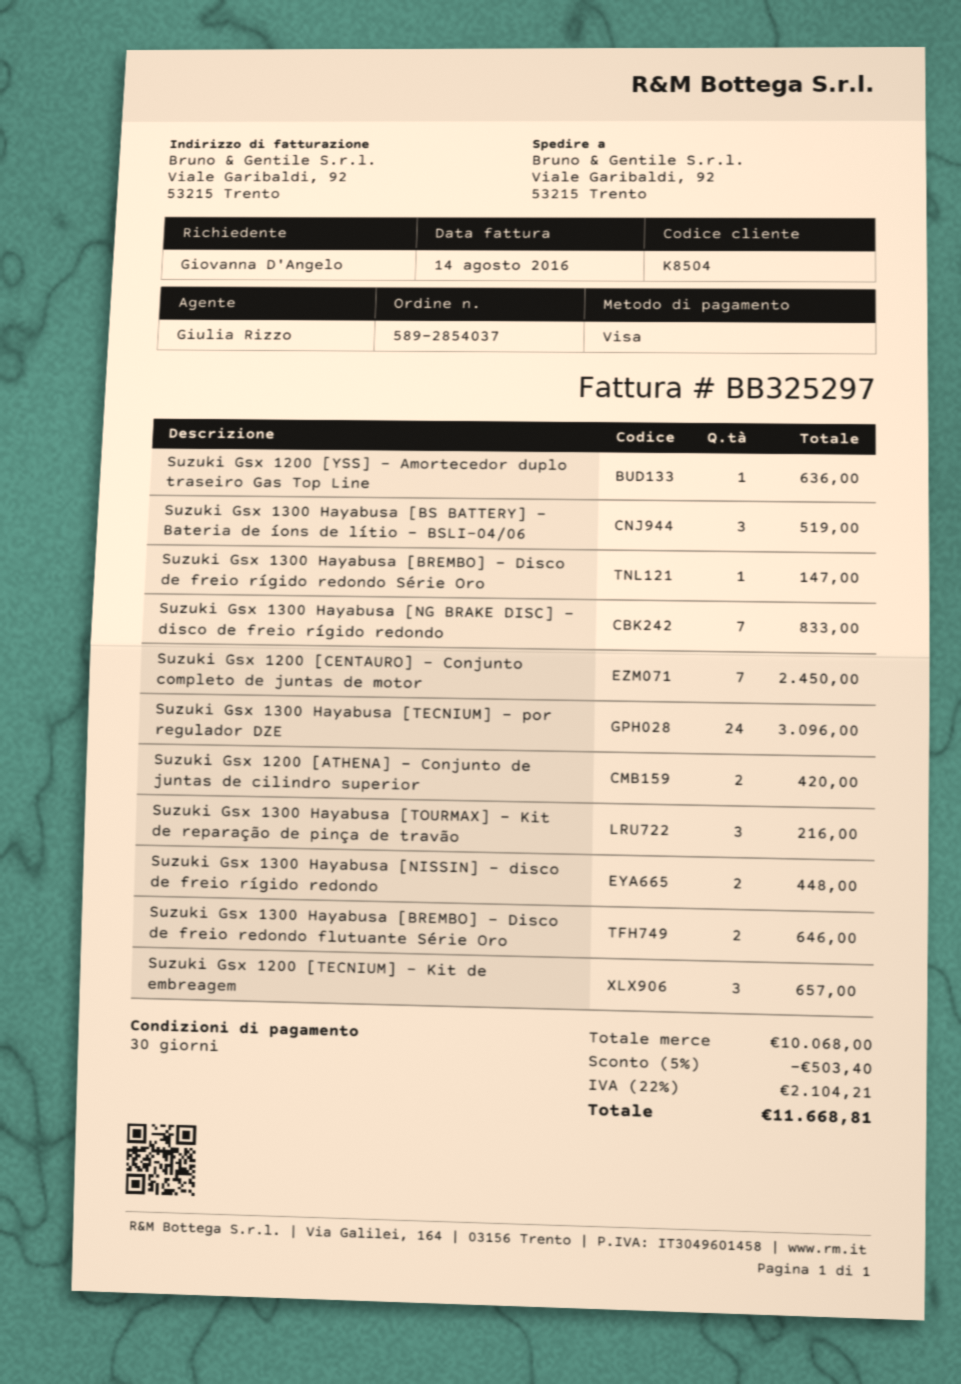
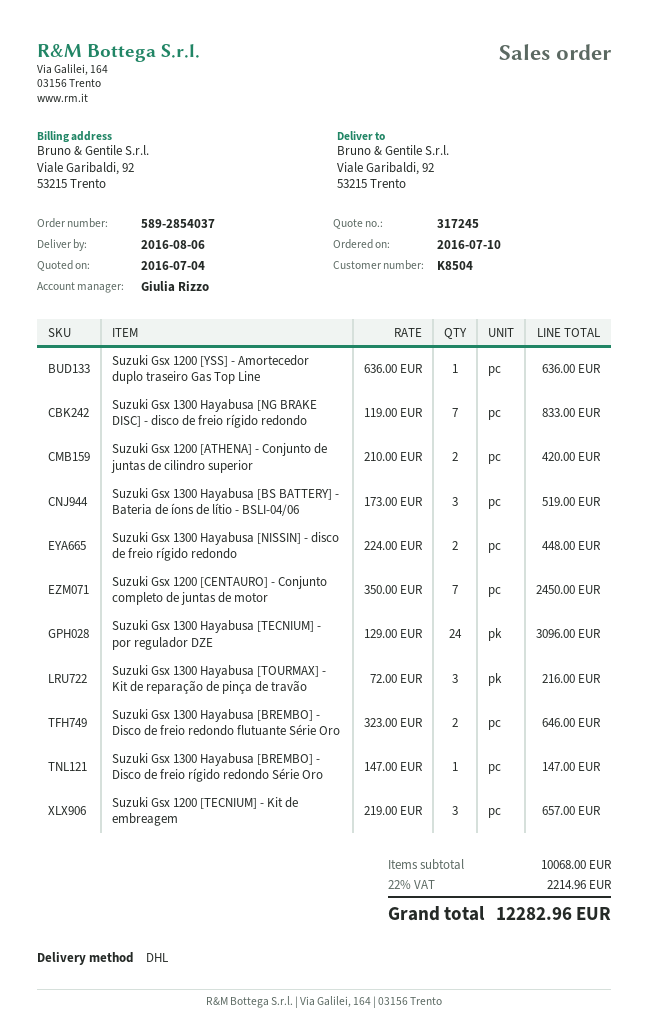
discount: 5% = 503.40 -> none
tax: 22% = 2104.21 -> 22% = 2214.96
total: 11668.81 -> 12282.96

